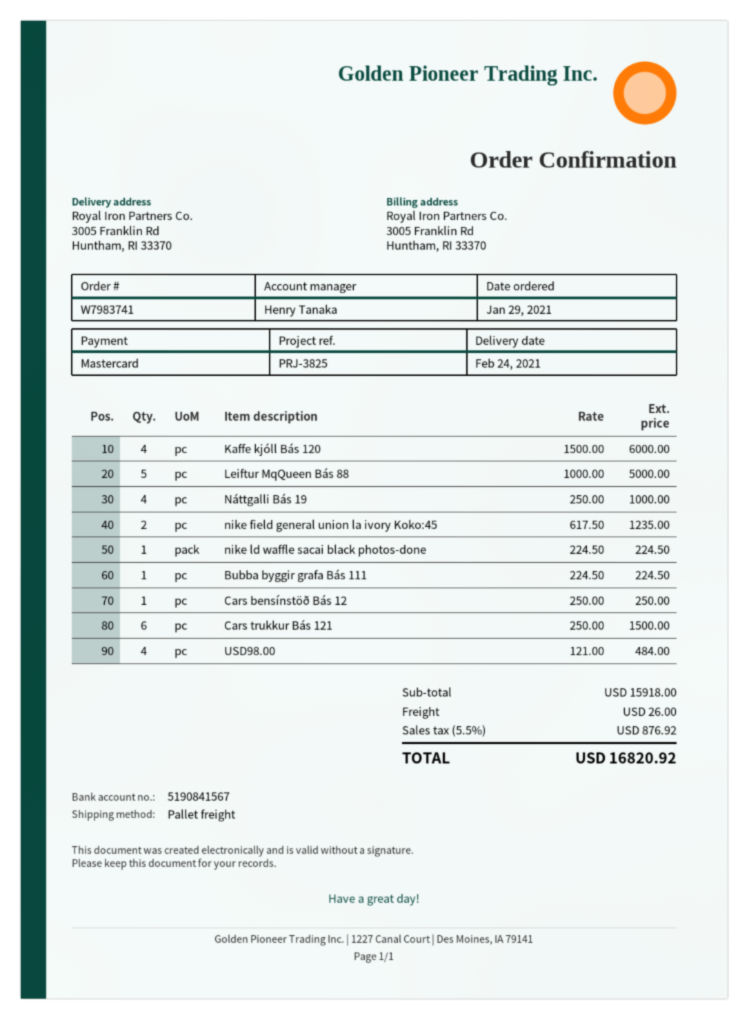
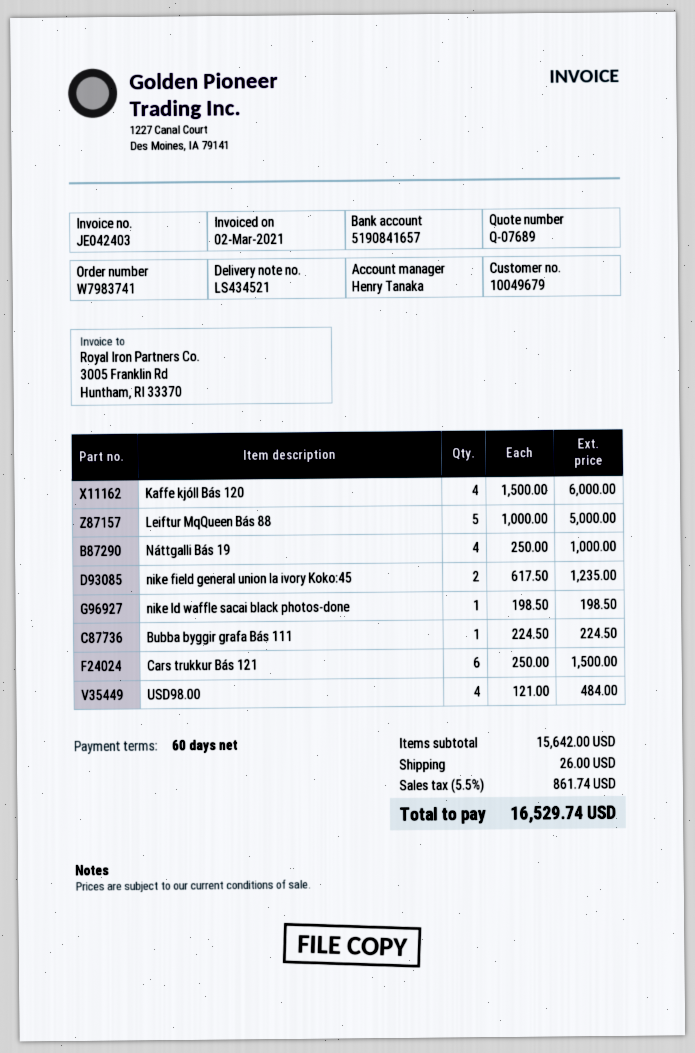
bank account: 5190841567 -> 5190841657
nike ld waffle sacai black photos-done: 1 x 224.50 = 224.50 -> 1 x 198.50 = 198.50
Cars bensínstöð Bás 12: 1 x 250.00 = 250.00 -> none
subtotal: 15918.00 -> 15642.00
tax: 5.5% = 876.92 -> 5.5% = 861.74
total: 16820.92 -> 16529.74

